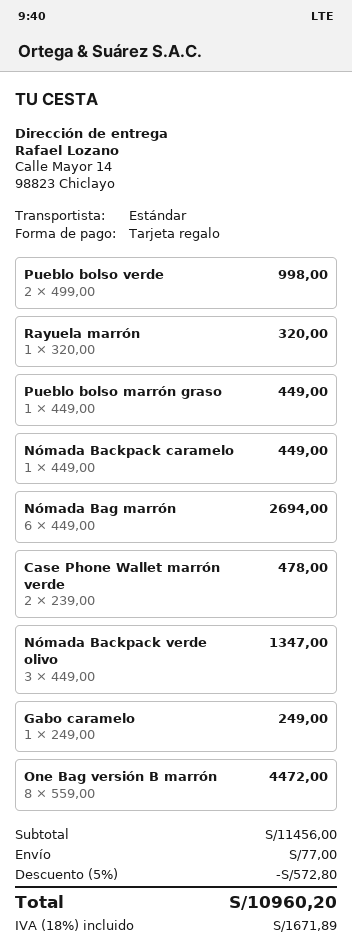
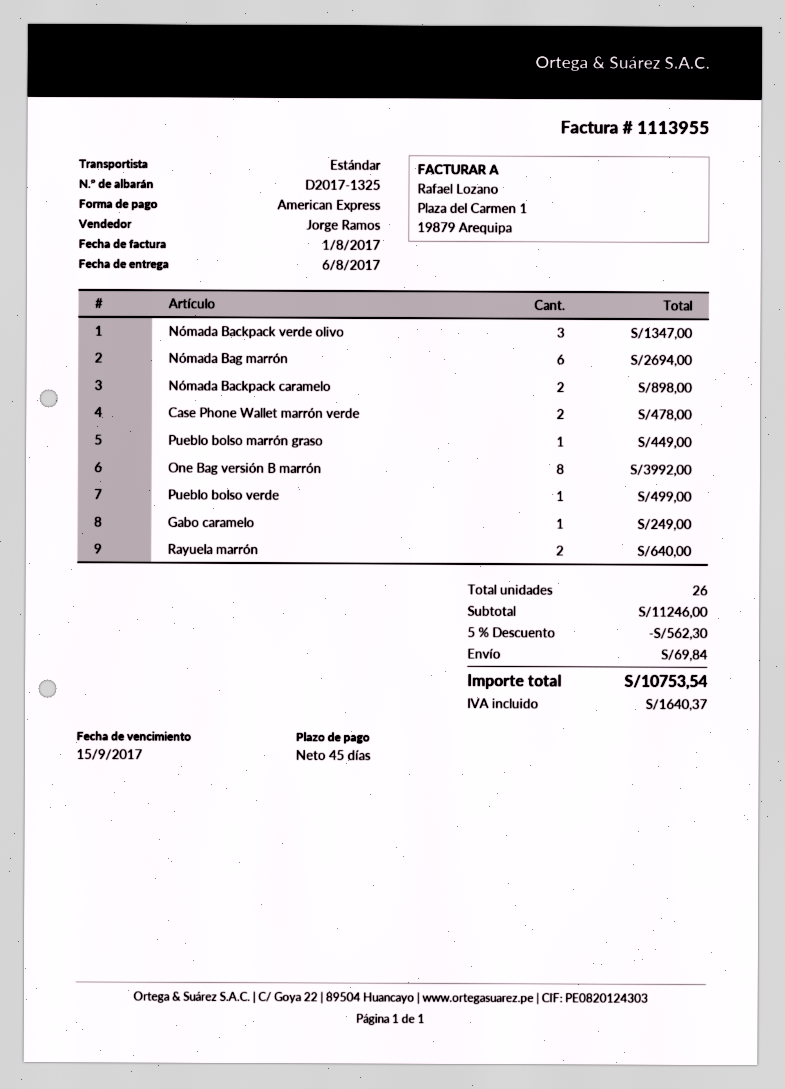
payment method: gift card -> American Express
Pueblo bolso verde: 2 for 998.00 -> 1 for 499.00
Rayuela marrón: 1 for 320.00 -> 2 for 640.00
Nómada Backpack caramelo: 1 for 449.00 -> 2 for 898.00
One Bag versión B marrón: 8 for 4472.00 -> 8 for 3992.00
subtotal: 11456.00 -> 11246.00
discount: 5% = 572.80 -> 5% = 562.30
shipping: 77.00 -> 69.84
tax: 1671.89 -> 1640.37
total: 10960.20 -> 10753.54

